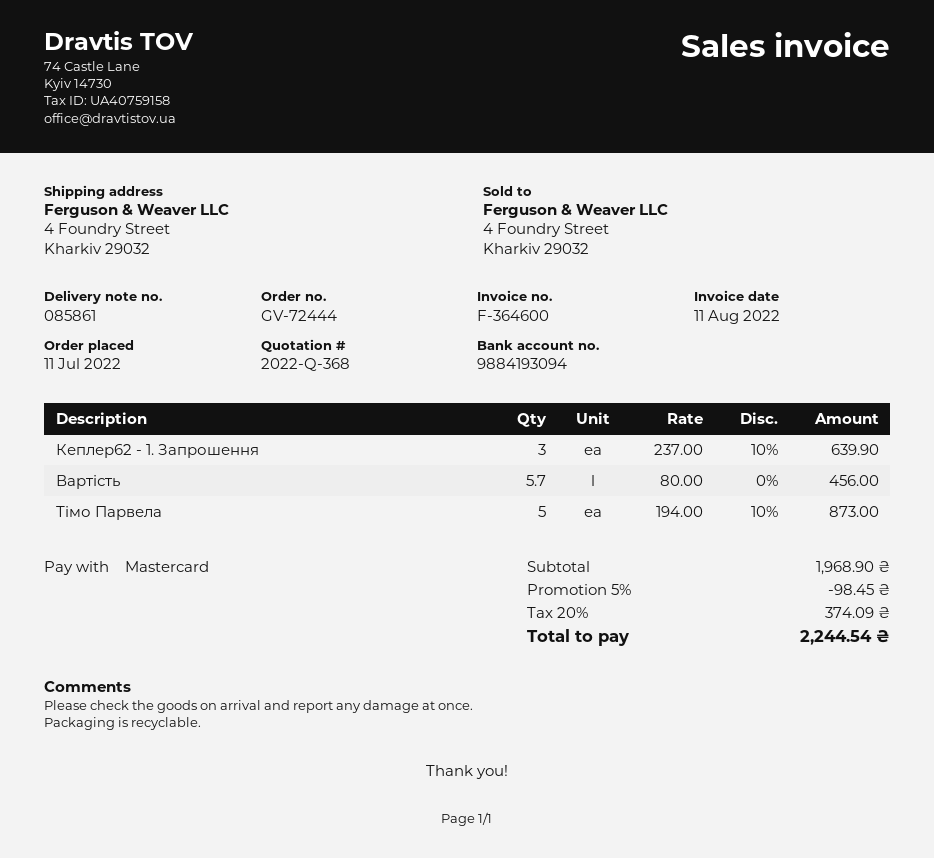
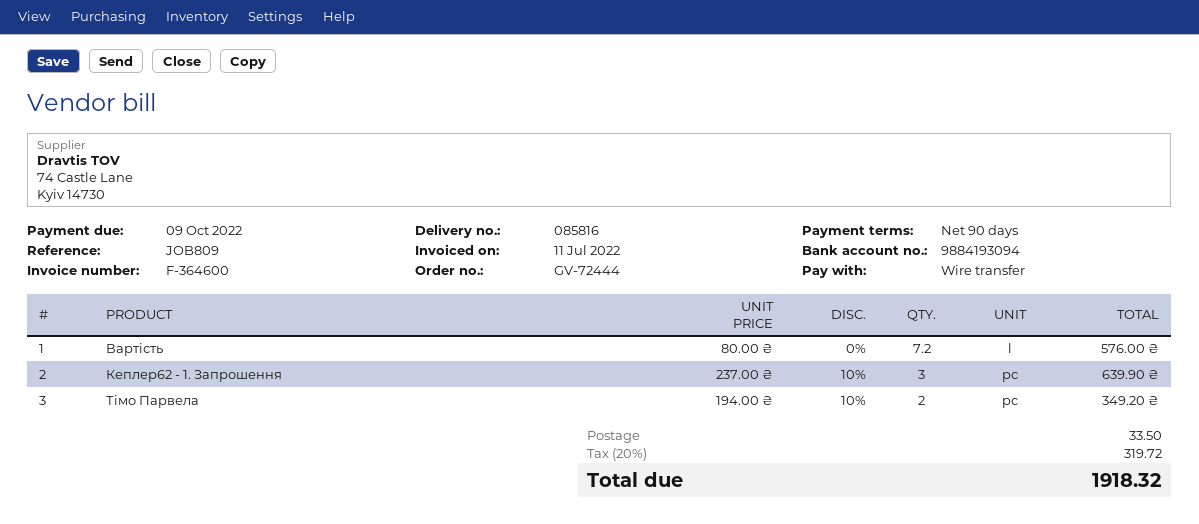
delivery note number: 085861 -> 085816
invoice date: 2022-08-11 -> 2022-07-11
payment method: Mastercard -> bank transfer
Вартість: 5.7 x 80.00 = 456.00 -> 7.2 x 80.00 = 576.00
Тімо Парвела: 5 x 194.00 - 10% = 873.00 -> 2 x 194.00 - 10% = 349.20
discount: 5% = 98.45 -> none
shipping: none -> 33.50
tax: 20% = 374.09 -> 20% = 319.72
total: 2244.54 -> 1918.32

